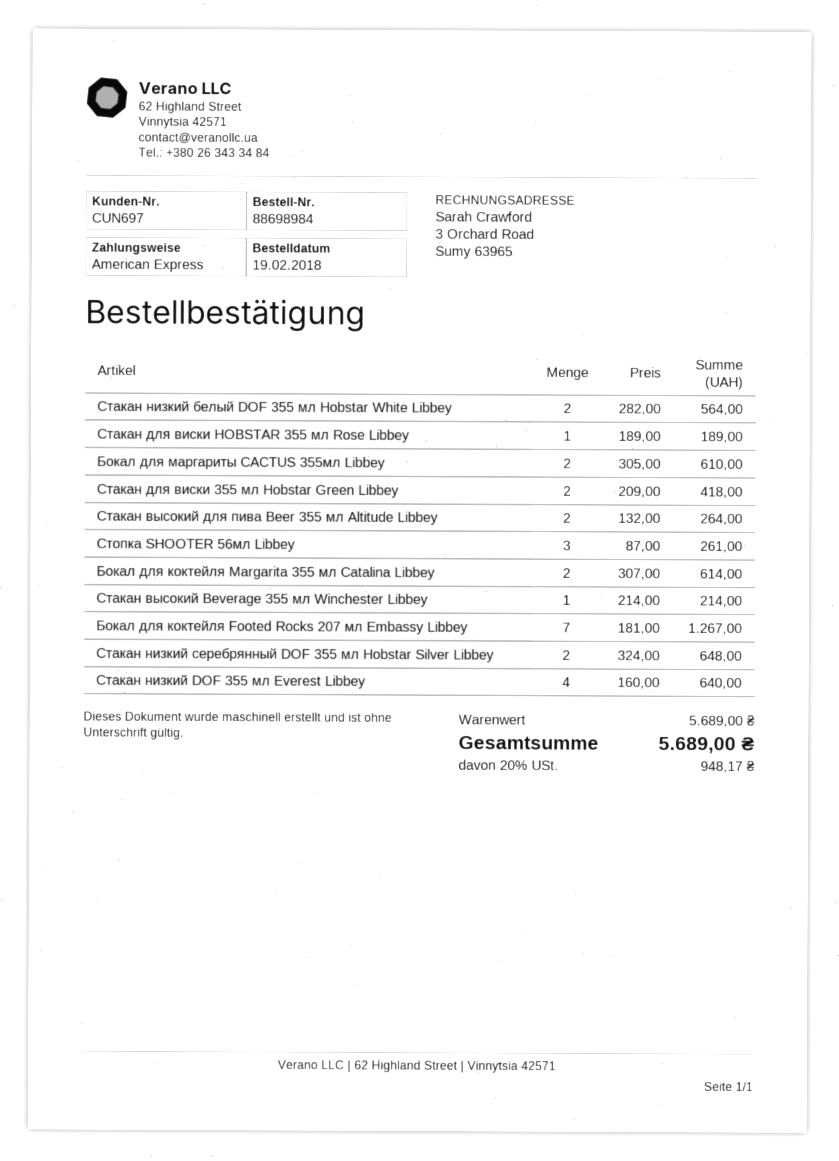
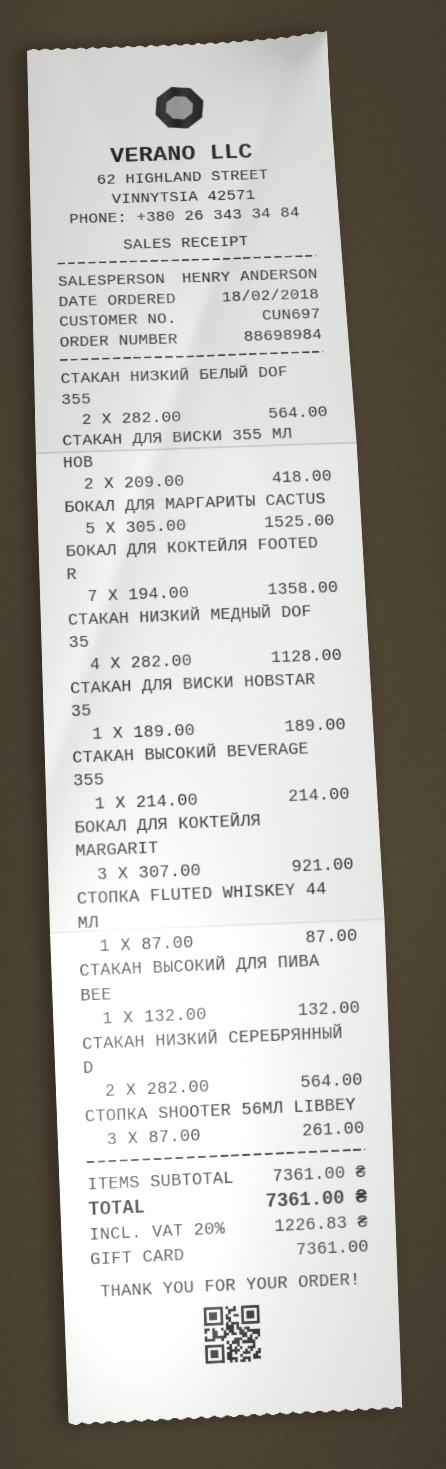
order date: 2018-02-19 -> 2018-02-18
payment method: American Express -> gift card
Бокал для маргариты CACTUS 355мл Libbey: 2 x 305.00 = 610.00 -> 5 x 305.00 = 1525.00
Стакан высокий для пива Beer 355 мл Altitude Libbey: 2 x 132.00 = 264.00 -> 1 x 132.00 = 132.00
Бокал для коктейля Margarita 355 мл Catalina Libbey: 2 x 307.00 = 614.00 -> 3 x 307.00 = 921.00
Бокал для коктейля Footed Rocks 207 мл Embassy Libbey: 7 x 181.00 = 1267.00 -> 7 x 194.00 = 1358.00
Стакан низкий серебрянный DOF 355 мл Hobstar Silver Libbey: 2 x 324.00 = 648.00 -> 2 x 282.00 = 564.00
Стакан низкий DOF 355 мл Everest Libbey: 4 x 160.00 = 640.00 -> none
СТАКАН НИЗКИЙ МЕДНЫЙ DOF 35: none -> 4 x 282.00 = 1128.00
СТОПКА FLUTED WHISKEY 44 МЛ: none -> 1 x 87.00 = 87.00
subtotal: 5689.00 -> 7361.00
tax: 20% = 948.17 -> 20% = 1226.83
total: 5689.00 -> 7361.00

